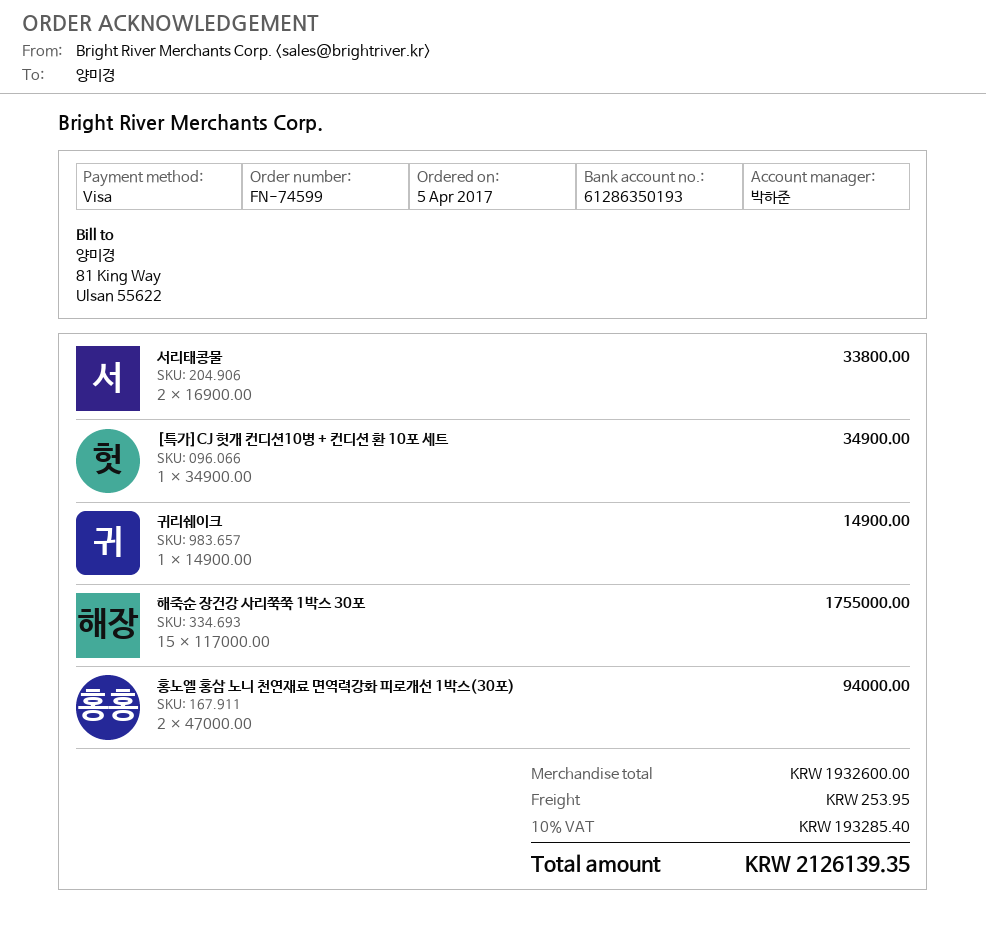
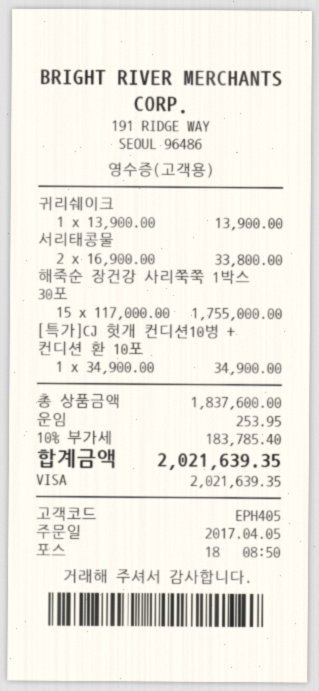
귀리쉐이크: 1 x 14900.00 = 14900.00 -> 1 x 13900.00 = 13900.00
홍노엘 홍삼 노니 천연재료 면역력강화 피로개선 1박스(30포): 2 x 47000.00 = 94000.00 -> none
subtotal: 1932600.00 -> 1837600.00
tax: 10% = 193285.40 -> 10% = 183785.40
total: 2126139.35 -> 2021639.35

